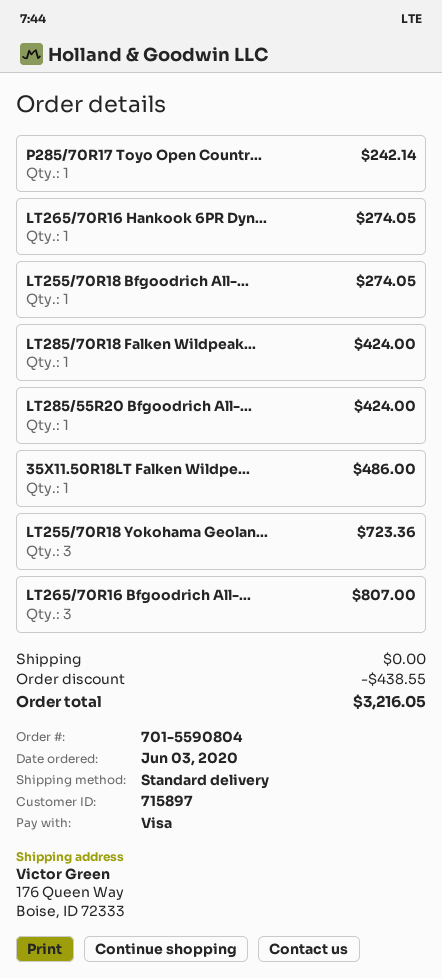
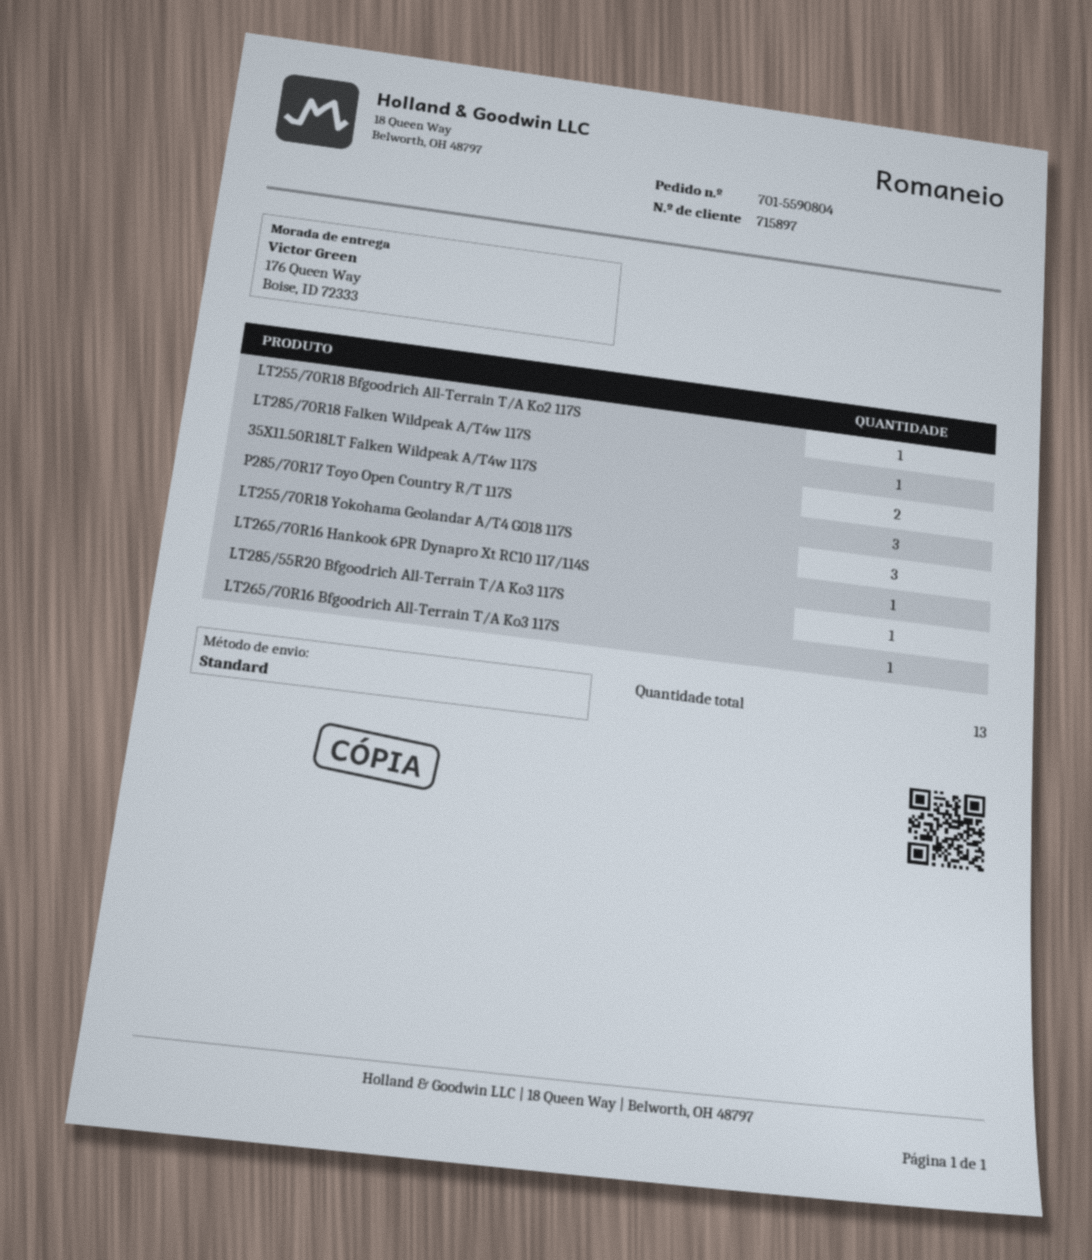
P285/70R17 Toyo Open Countr...: 1 -> 3
35X11.50R18LT Falken Wildpe...: 1 -> 2
LT265/70R16 Bfgoodrich All-...: 3 -> 1

